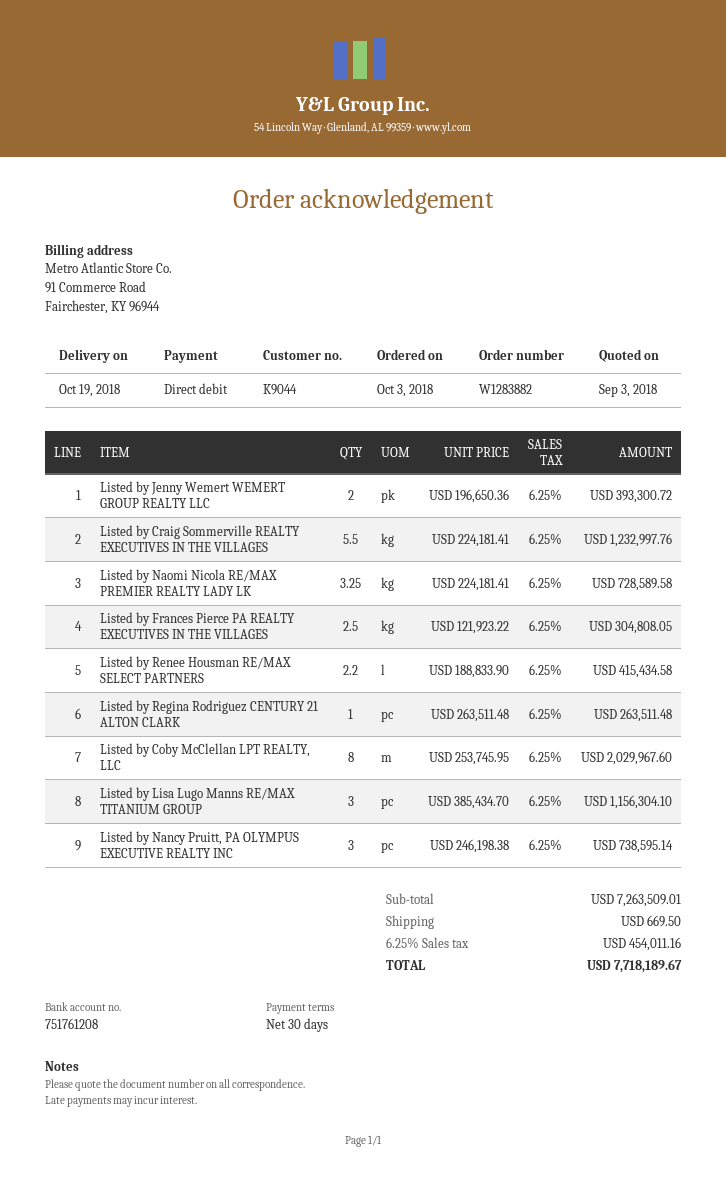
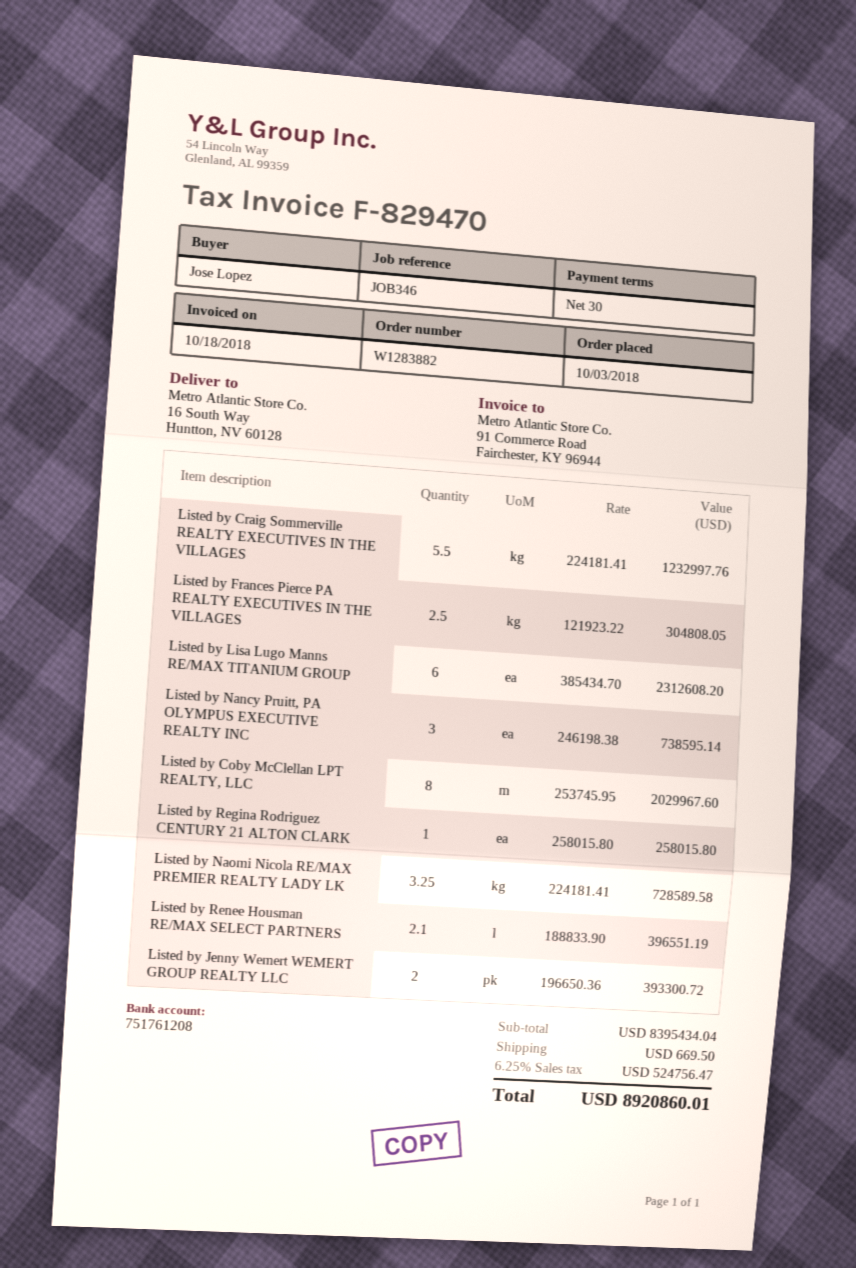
Listed by Renee Housman RE/MAX SELECT PARTNERS: 2.2 x 188833.90 = 415434.58 -> 2.1 x 188833.90 = 396551.19
Listed by Regina Rodriguez CENTURY 21 ALTON CLARK: 1 x 263511.48 = 263511.48 -> 1 x 258015.80 = 258015.80
Listed by Lisa Lugo Manns RE/MAX TITANIUM GROUP: 3 x 385434.70 = 1156304.10 -> 6 x 385434.70 = 2312608.20
subtotal: 7263509.01 -> 8395434.04
tax: 6.25% = 454011.16 -> 6.25% = 524756.47
total: 7718189.67 -> 8920860.01

